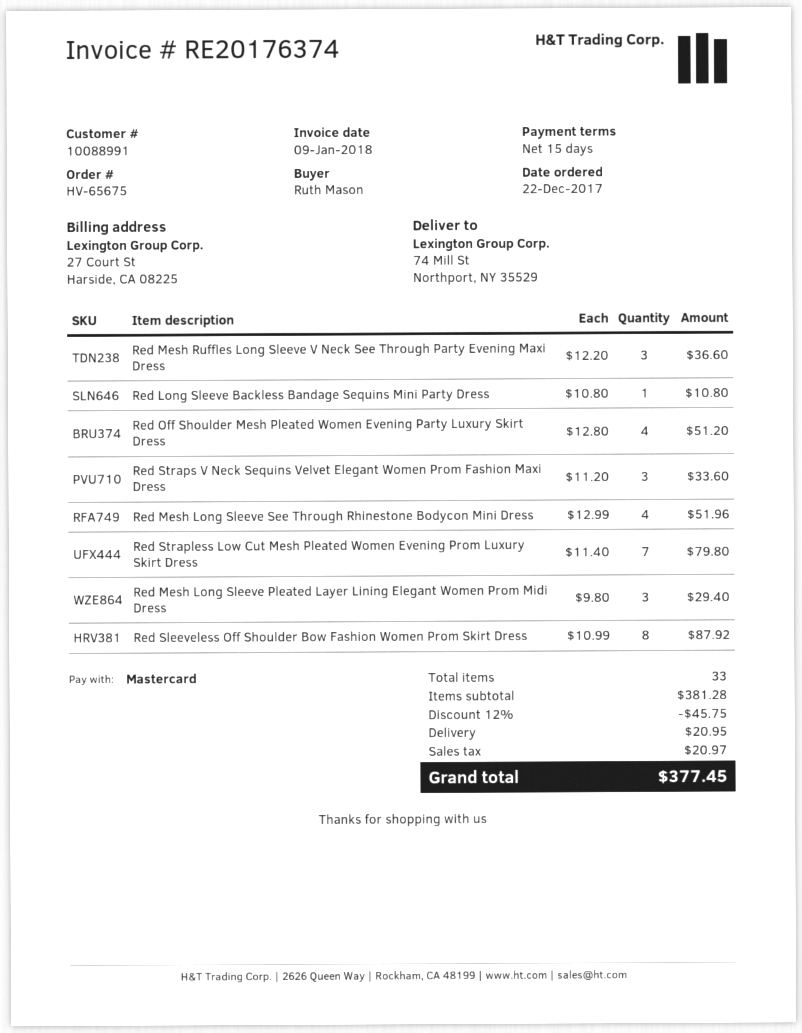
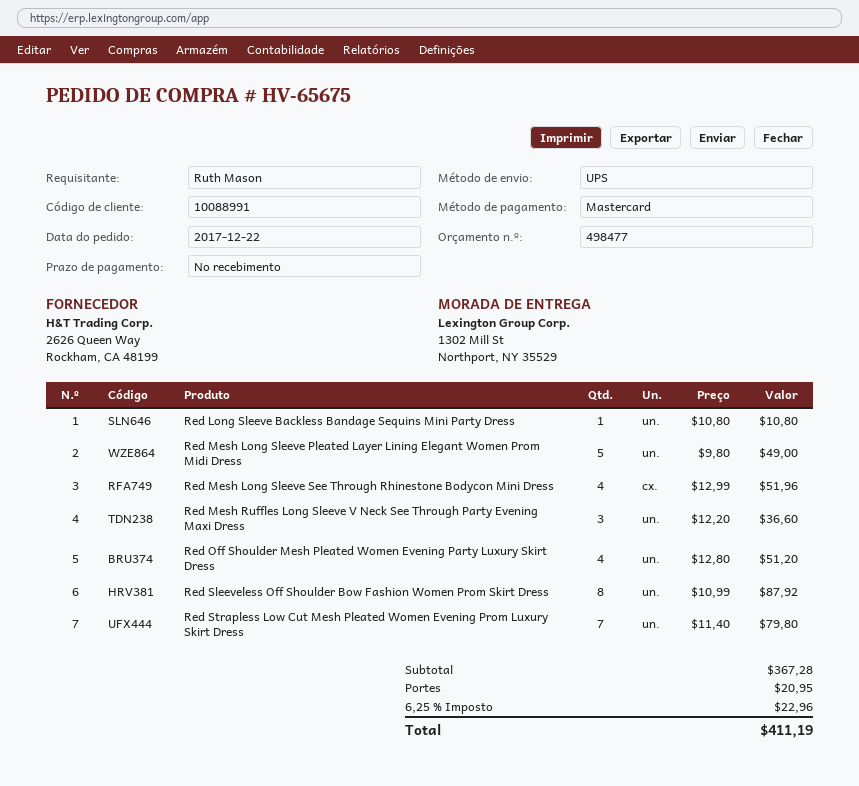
payment terms: 15 days -> on receipt
ship to: 74 Mill St, Northport, NY 35529 -> 1302 Mill St, Northport, NY 35529
Red Straps V Neck Sequins Velvet Elegant Women Prom Fashion Maxi Dress: 3 x 11.20 = 33.60 -> none
Red Mesh Long Sleeve Pleated Layer Lining Elegant Women Prom Midi Dress: 3 x 9.80 = 29.40 -> 5 x 9.80 = 49.00
subtotal: 381.28 -> 367.28
discount: 12% = 45.75 -> none
tax: 20.97 -> 22.96
total: 377.45 -> 411.19

